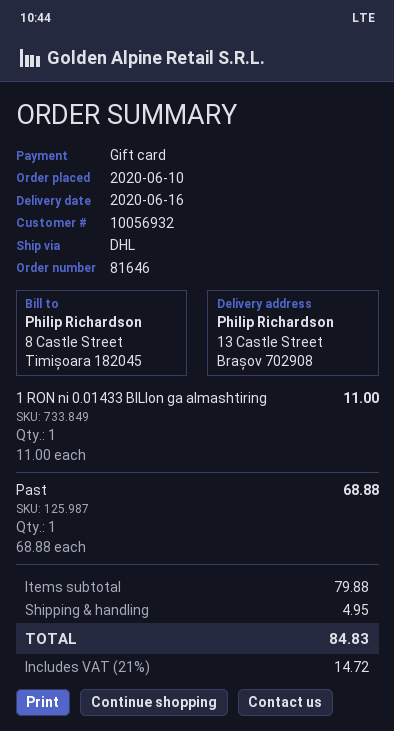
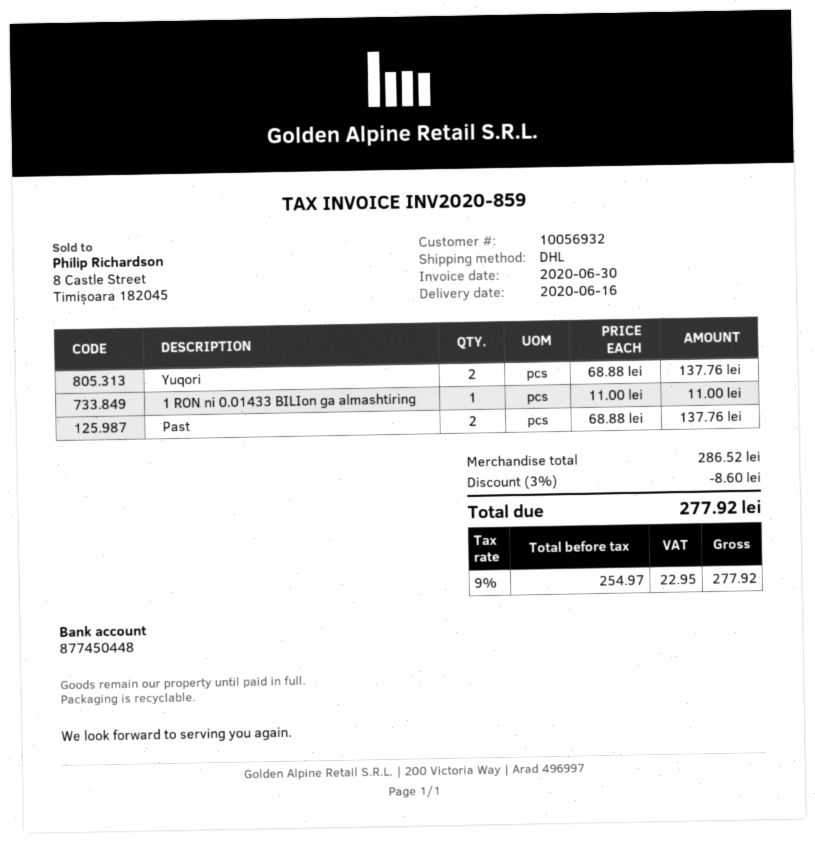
Past: 1 x 68.88 = 68.88 -> 2 x 68.88 = 137.76
Yuqori: none -> 2 x 68.88 = 137.76
subtotal: 79.88 -> 286.52
discount: none -> 3% = 8.60
shipping: 4.95 -> none
tax: 21% = 14.72 -> 9% = 22.95
total: 84.83 -> 277.92

